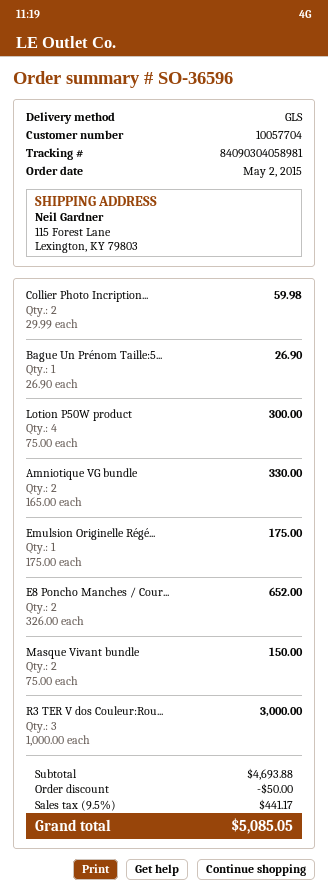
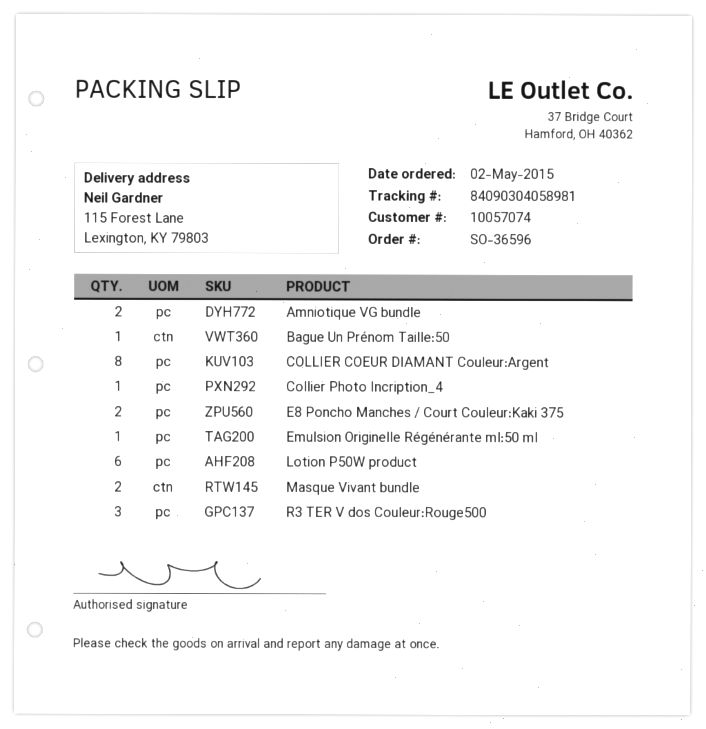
customer number: 10057704 -> 10057074
Collier Photo Incription...: 2 -> 1
Lotion P50W product: 4 -> 6
COLLIER COEUR DIAMANT Couleur:Argent: none -> 8

